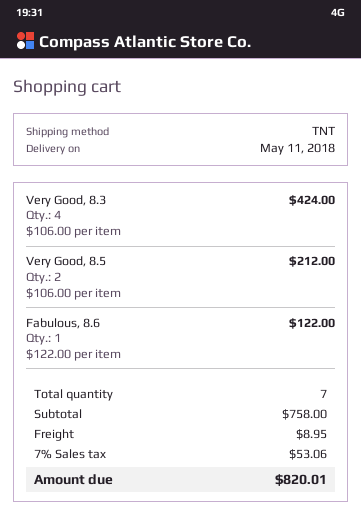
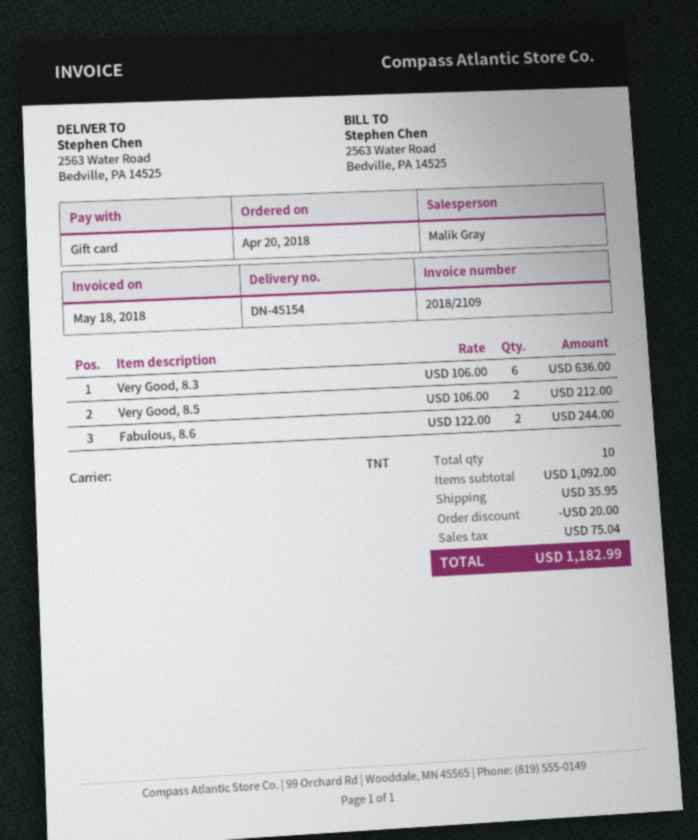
Very Good, 8.3: 4 x 106.00 = 424.00 -> 6 x 106.00 = 636.00
Fabulous, 8.6: 1 x 122.00 = 122.00 -> 2 x 122.00 = 244.00
total quantity: 7 -> 10
subtotal: 758.00 -> 1092.00
discount: none -> 20.00
shipping: 8.95 -> 35.95
tax: 53.06 -> 75.04
total: 820.01 -> 1182.99

